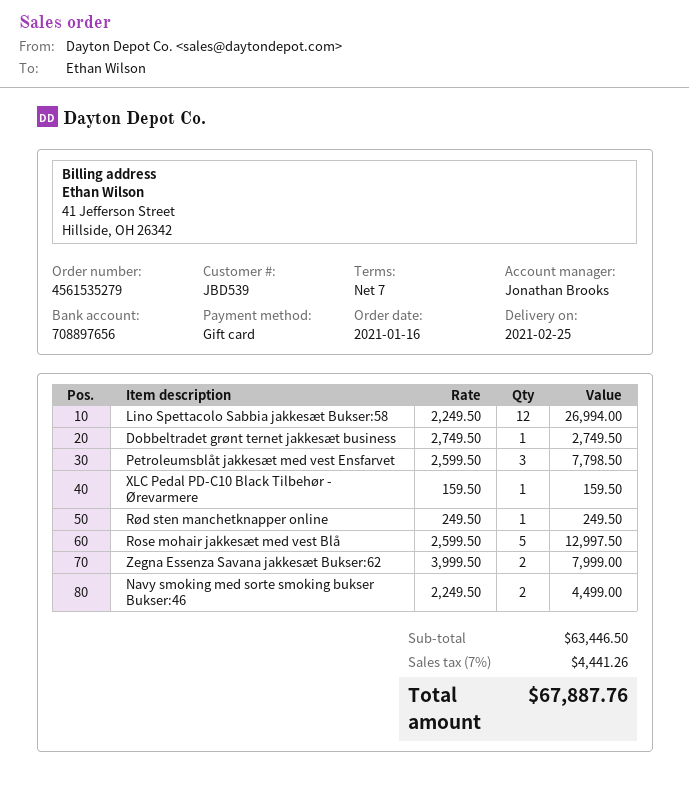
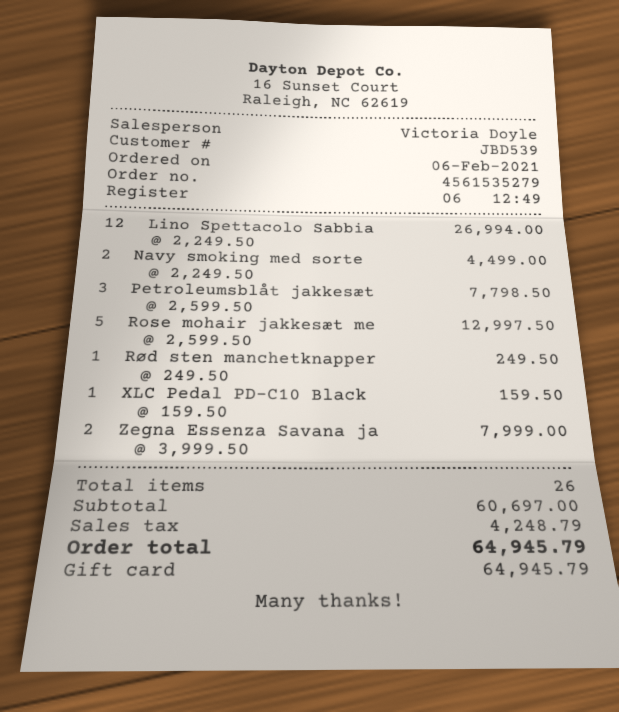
order date: 2021-01-16 -> 2021-02-06
sales rep: Jonathan Brooks -> Victoria Doyle
Dobbeltradet grønt ternet jakkesæt business: 1 x 2749.50 = 2749.50 -> none
subtotal: 63446.50 -> 60697.00
tax: 4441.26 -> 4248.79
total: 67887.76 -> 64945.79

